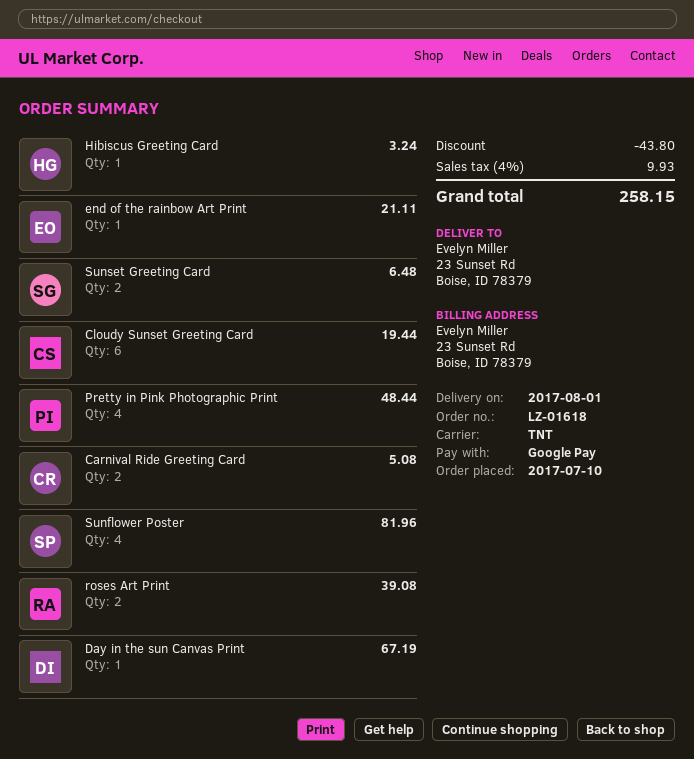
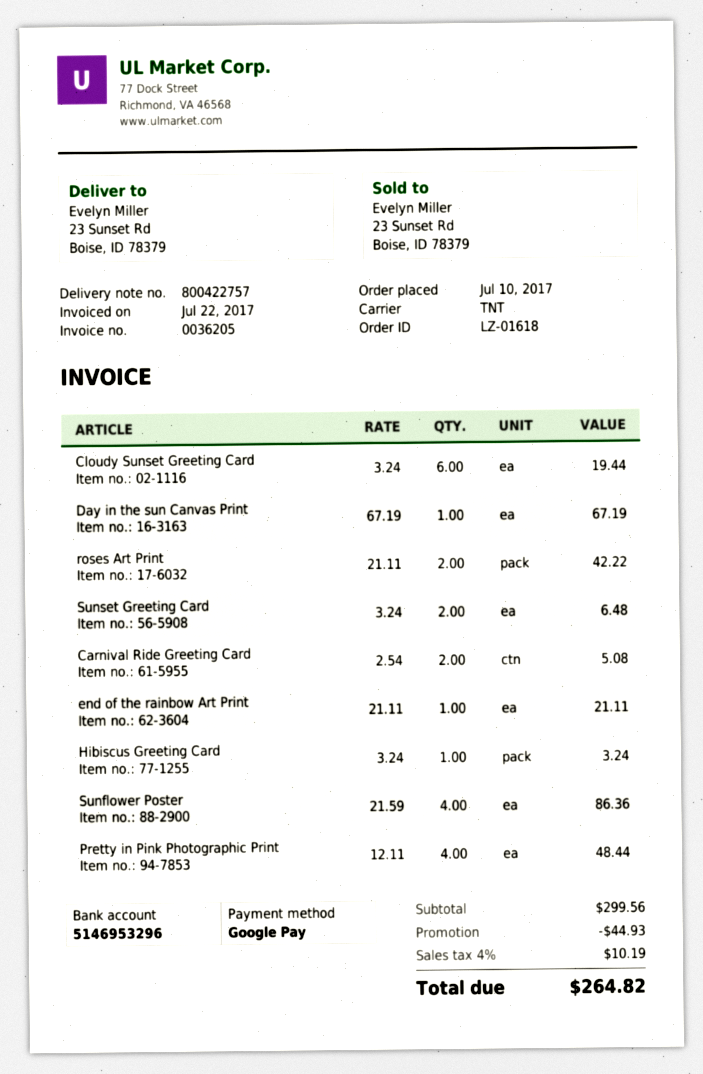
Sunflower Poster: 4 for 81.96 -> 4 for 86.36
roses Art Print: 2 for 39.08 -> 2 for 42.22
discount: 43.80 -> 44.93
tax: 4% = 9.93 -> 4% = 10.19
total: 258.15 -> 264.82

